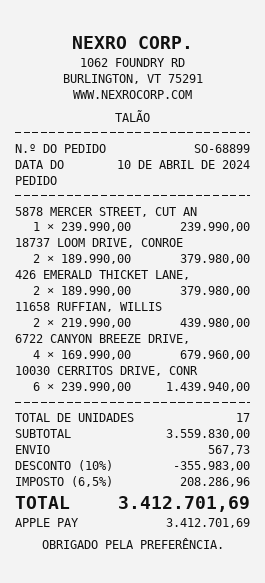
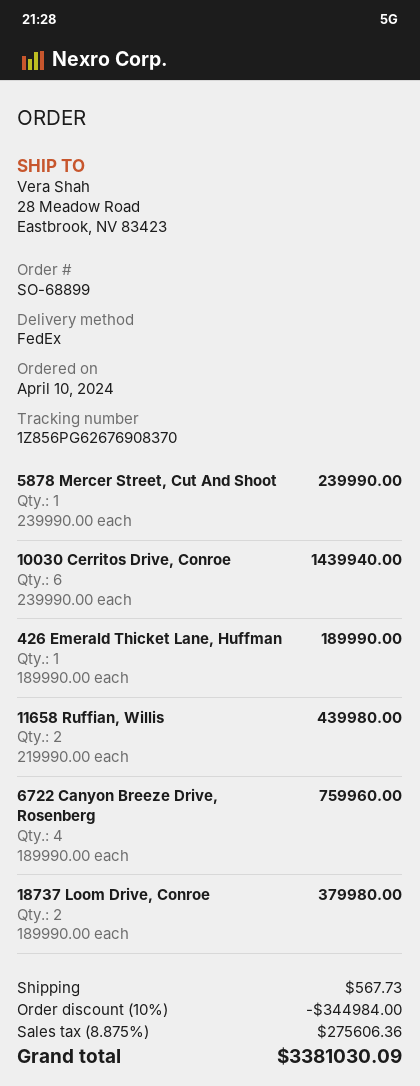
426 EMERALD THICKET LANE,: 2 x 189990.00 = 379980.00 -> 1 x 189990.00 = 189990.00
6722 CANYON BREEZE DRIVE,: 4 x 169990.00 = 679960.00 -> 4 x 189990.00 = 759960.00
discount: 10% = 355983.00 -> 10% = 344984.00
tax: 6.5% = 208286.96 -> 8.875% = 275606.36
total: 3412701.69 -> 3381030.09

